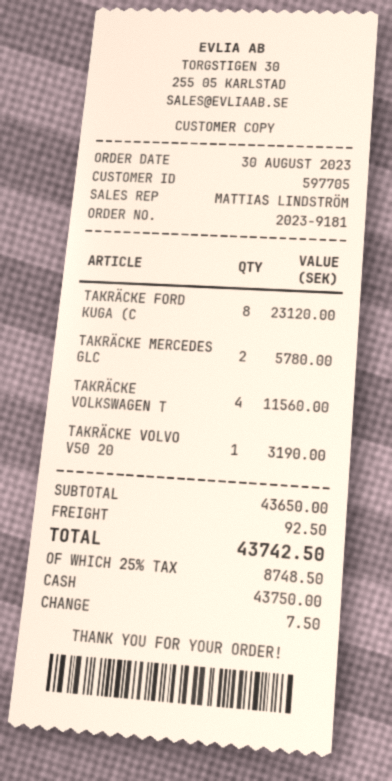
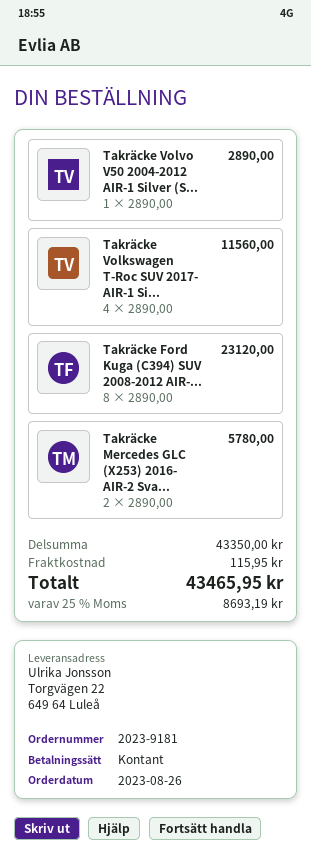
order date: 2023-08-30 -> 2023-08-26
TAKRÄCKE VOLVO V50 20: 1 for 3190.00 -> 1 for 2890.00
subtotal: 43650.00 -> 43350.00
shipping: 92.50 -> 115.95
tax: 25% = 8748.50 -> 25% = 8693.19
total: 43742.50 -> 43465.95

